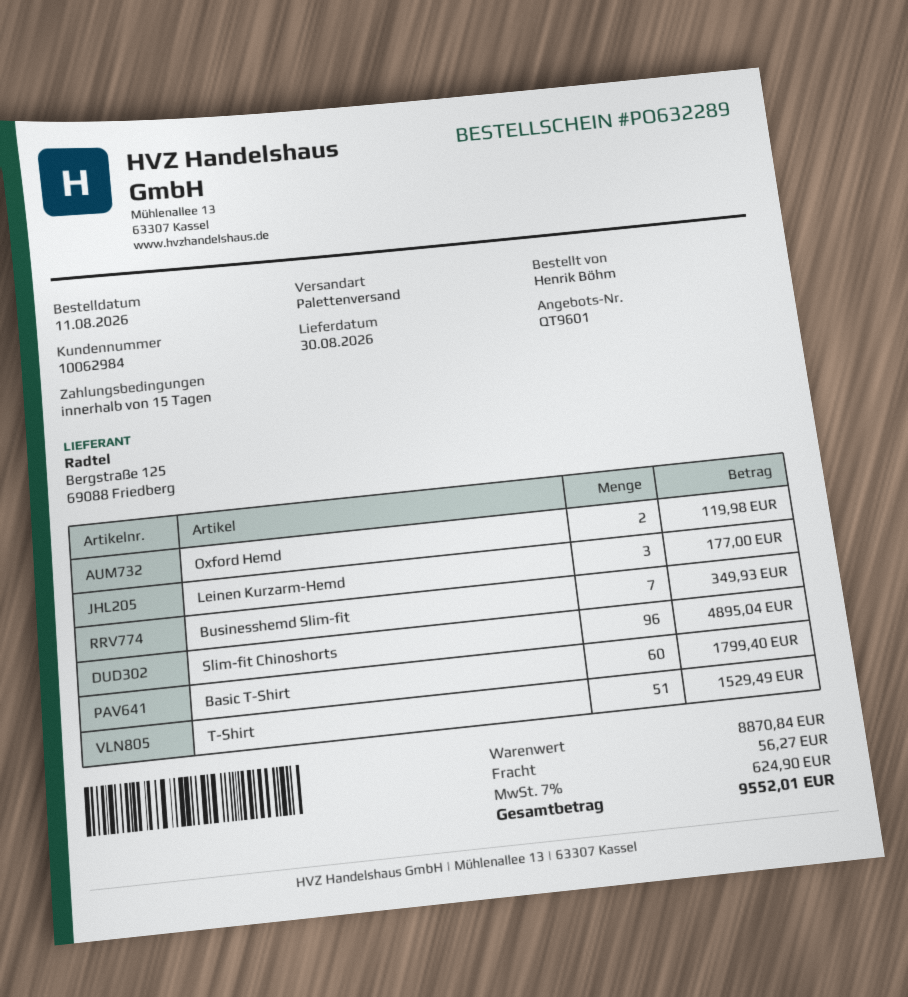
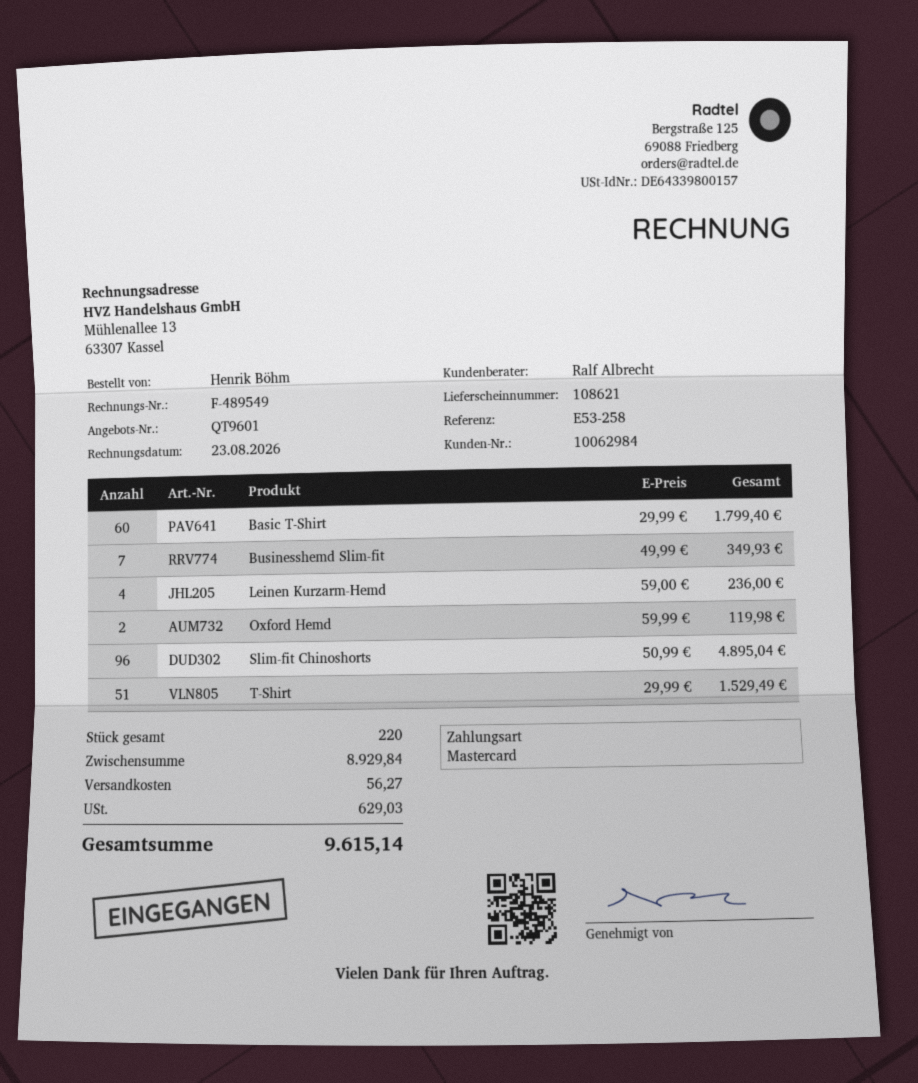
Leinen Kurzarm-Hemd: 3 for 177.00 -> 4 for 236.00
subtotal: 8870.84 -> 8929.84
tax: 624.90 -> 629.03
total: 9552.01 -> 9615.14

